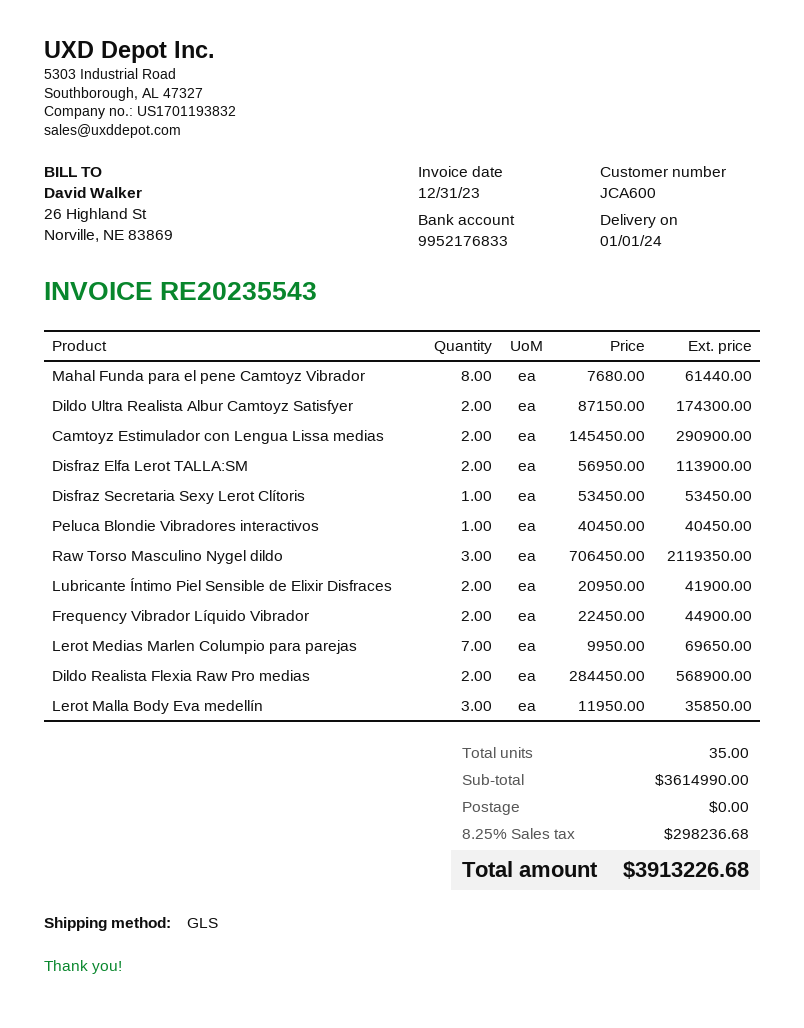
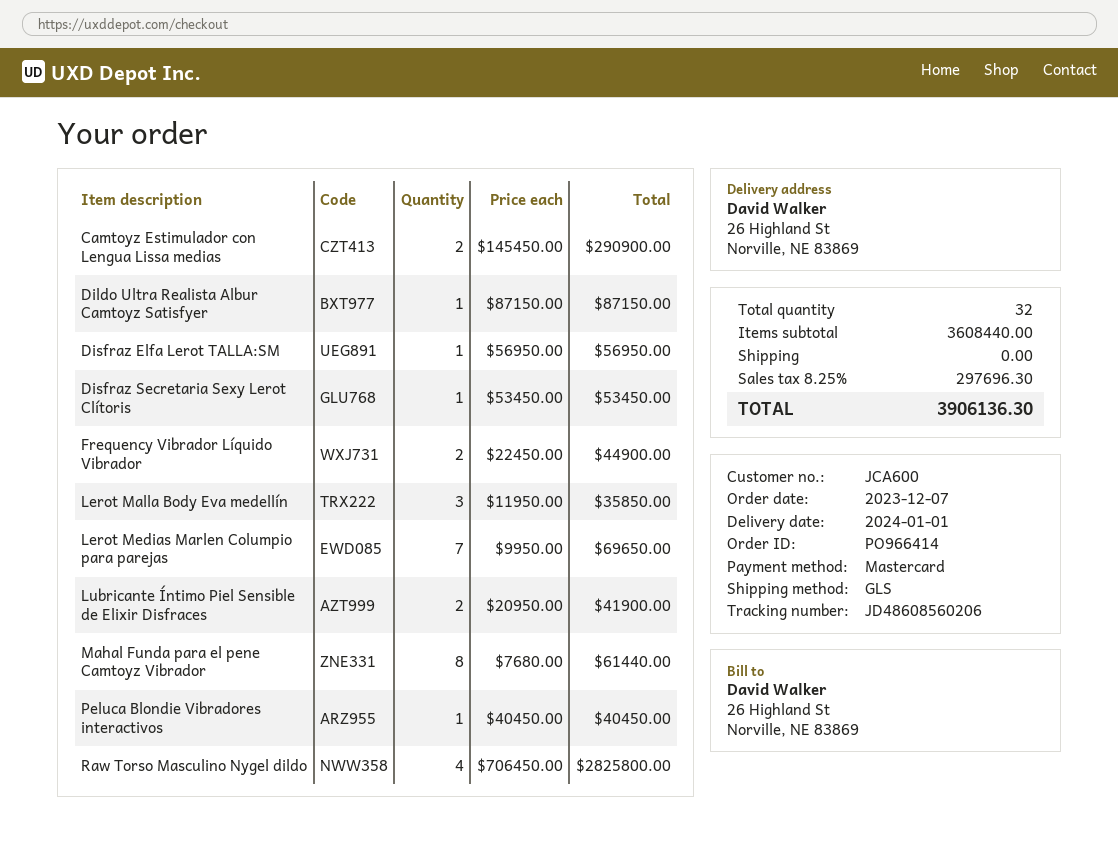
Dildo Ultra Realista Albur Camtoyz Satisfyer: 2 x 87150.00 = 174300.00 -> 1 x 87150.00 = 87150.00
Disfraz Elfa Lerot TALLA:SM: 2 x 56950.00 = 113900.00 -> 1 x 56950.00 = 56950.00
Raw Torso Masculino Nygel dildo: 3 x 706450.00 = 2119350.00 -> 4 x 706450.00 = 2825800.00
Dildo Realista Flexia Raw Pro medias: 2 x 284450.00 = 568900.00 -> none
total quantity: 35 -> 32
subtotal: 3614990.00 -> 3608440.00
tax: 8.25% = 298236.68 -> 8.25% = 297696.30
total: 3913226.68 -> 3906136.30

